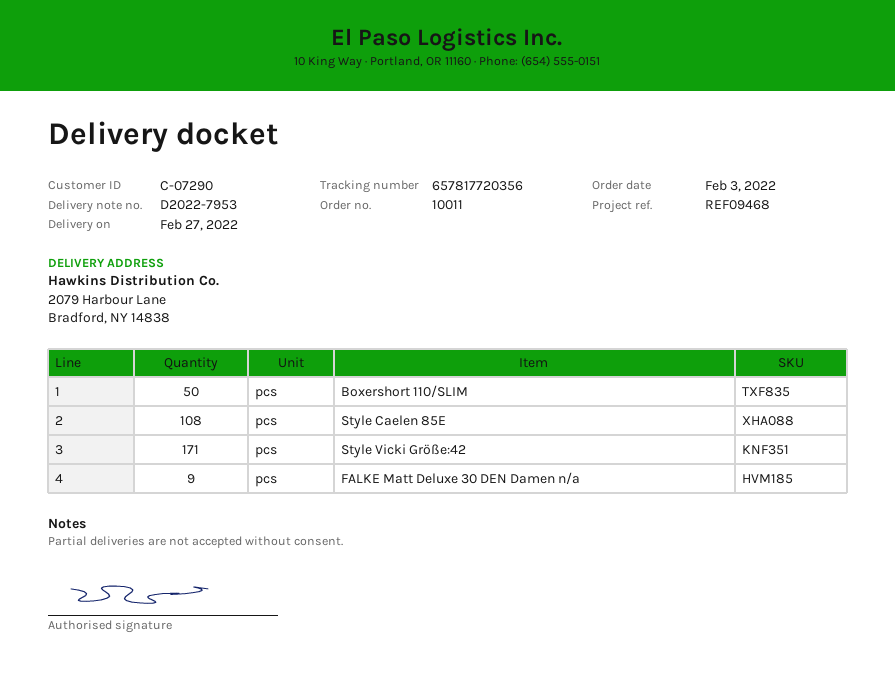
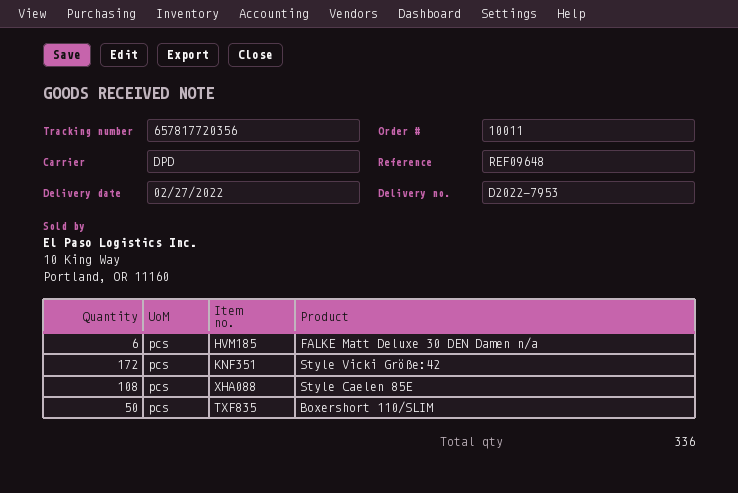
reference: REF09468 -> REF09648
Style Vicki Größe:42: 171 -> 172
FALKE Matt Deluxe 30 DEN Damen n/a: 9 -> 6

